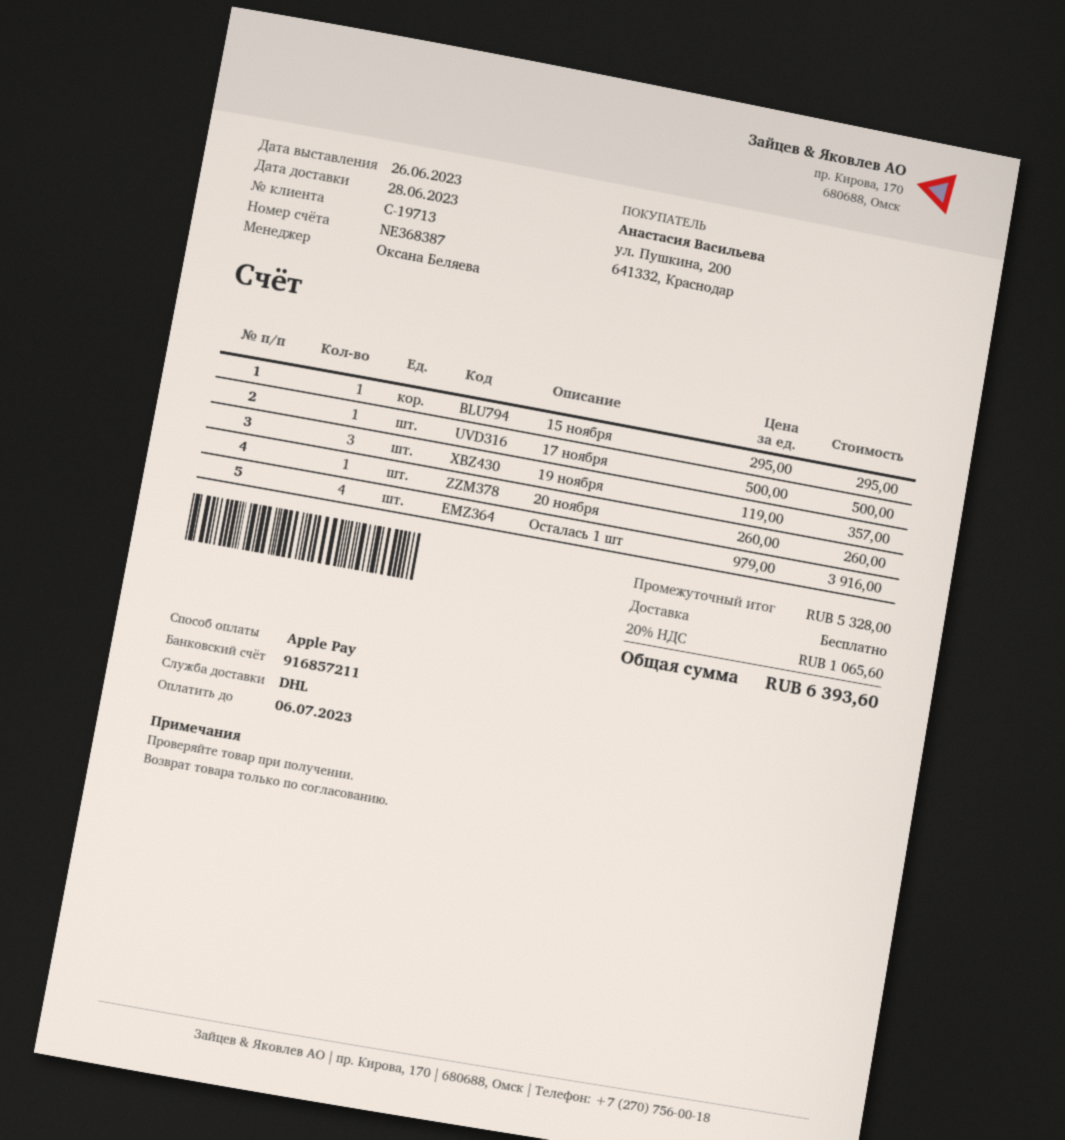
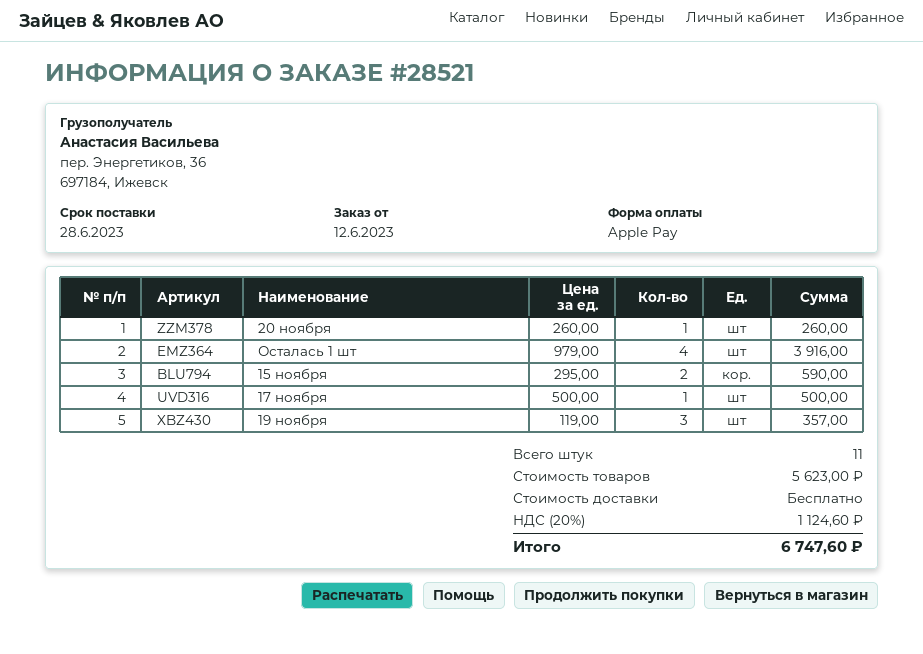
15 ноября: 1 x 295.00 = 295.00 -> 2 x 295.00 = 590.00
subtotal: 5328.00 -> 5623.00
tax: 20% = 1065.60 -> 20% = 1124.60
total: 6393.60 -> 6747.60

